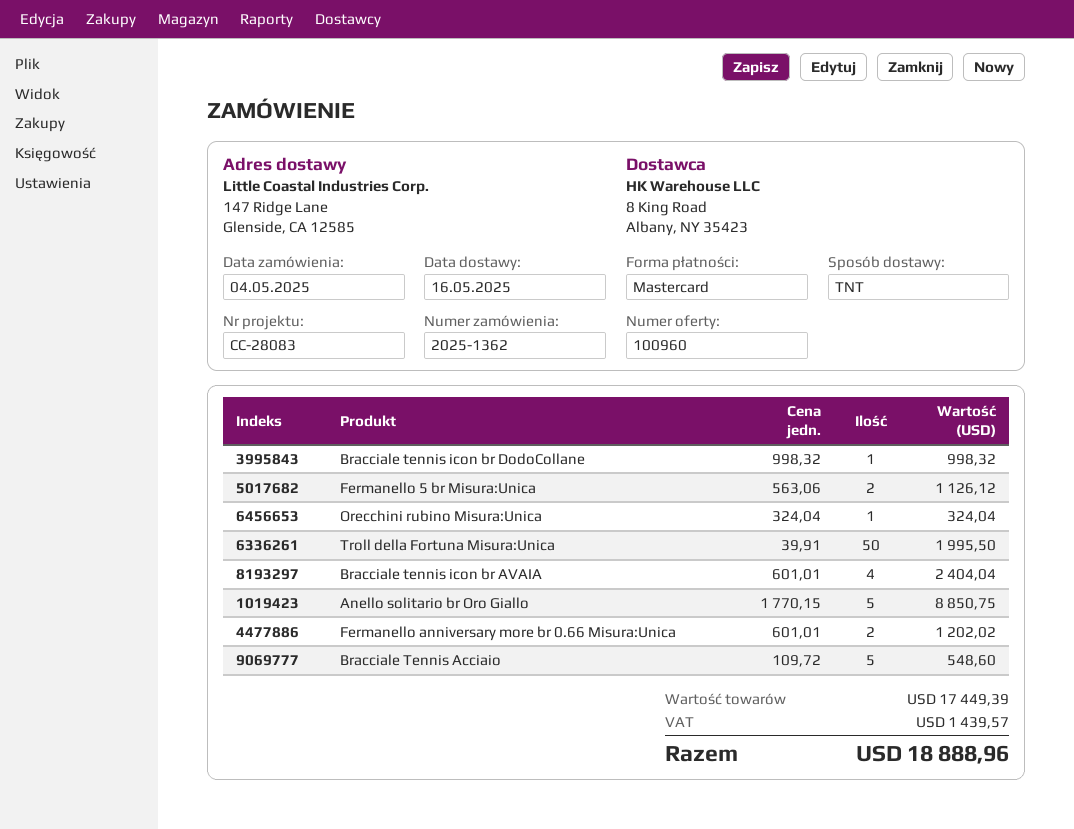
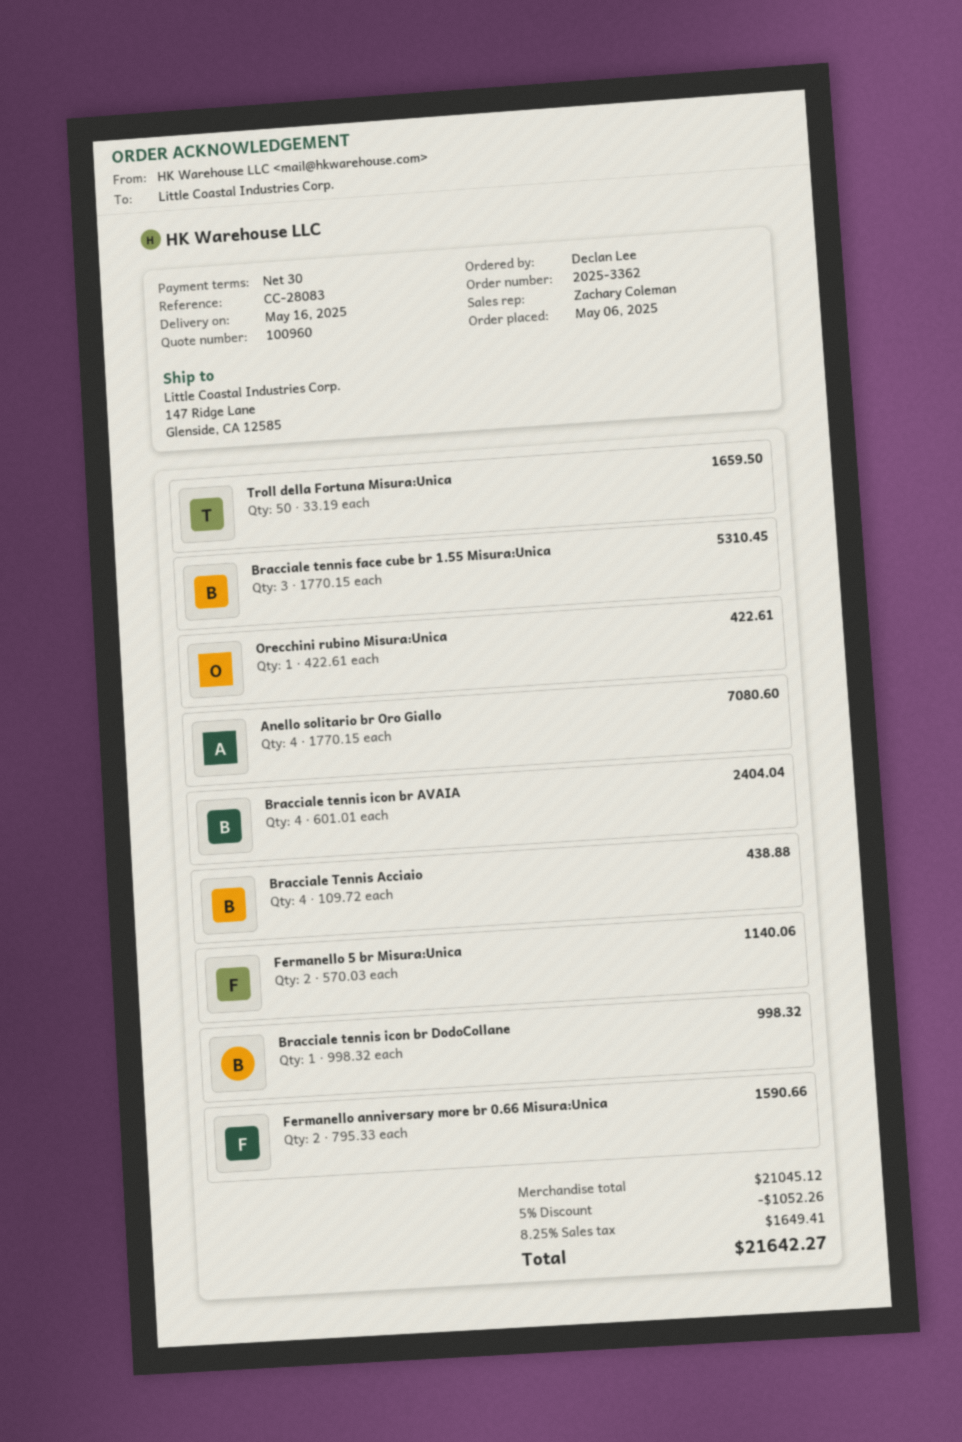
order number: 2025-1362 -> 2025-3362
order date: 2025-05-04 -> 2025-05-06
Fermanello 5 br Misura:Unica: 2 x 563.06 = 1126.12 -> 2 x 570.03 = 1140.06
Orecchini rubino Misura:Unica: 1 x 324.04 = 324.04 -> 1 x 422.61 = 422.61
Troll della Fortuna Misura:Unica: 50 x 39.91 = 1995.50 -> 50 x 33.19 = 1659.50
Anello solitario br Oro Giallo: 5 x 1770.15 = 8850.75 -> 4 x 1770.15 = 7080.60
Fermanello anniversary more br 0.66 Misura:Unica: 2 x 601.01 = 1202.02 -> 2 x 795.33 = 1590.66
Bracciale Tennis Acciaio: 5 x 109.72 = 548.60 -> 4 x 109.72 = 438.88
Bracciale tennis face cube br 1.55 Misura:Unica: none -> 3 x 1770.15 = 5310.45
subtotal: 17449.39 -> 21045.12
discount: none -> 5% = 1052.26
tax: 1439.57 -> 1649.41
total: 18888.96 -> 21642.27

